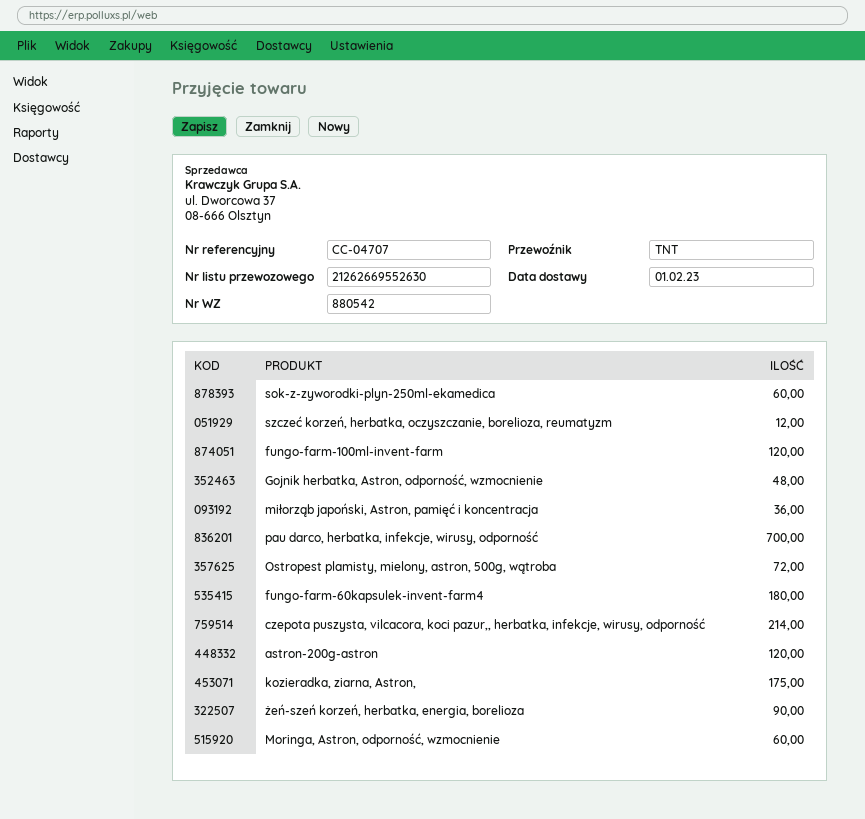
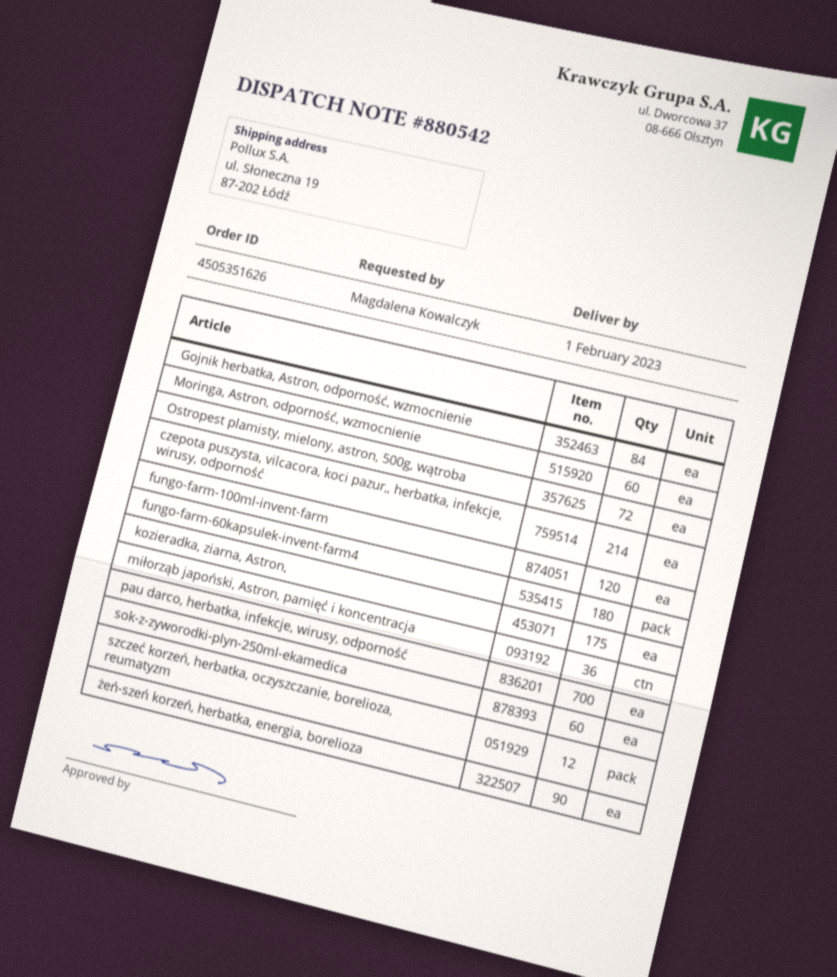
Gojnik herbatka, Astron, odporność, wzmocnienie: 48 -> 84
astron-200g-astron: 120 -> none

